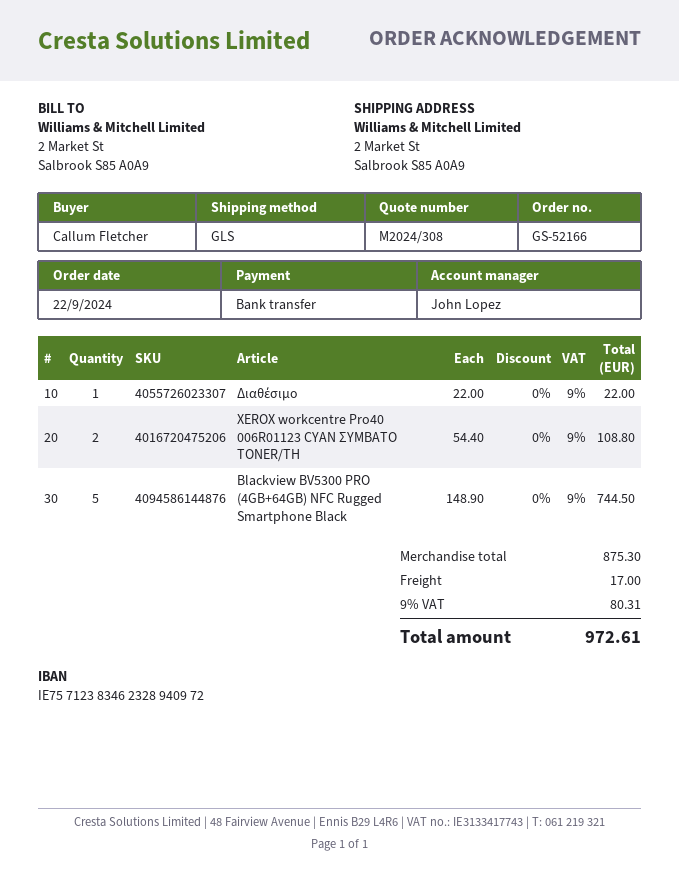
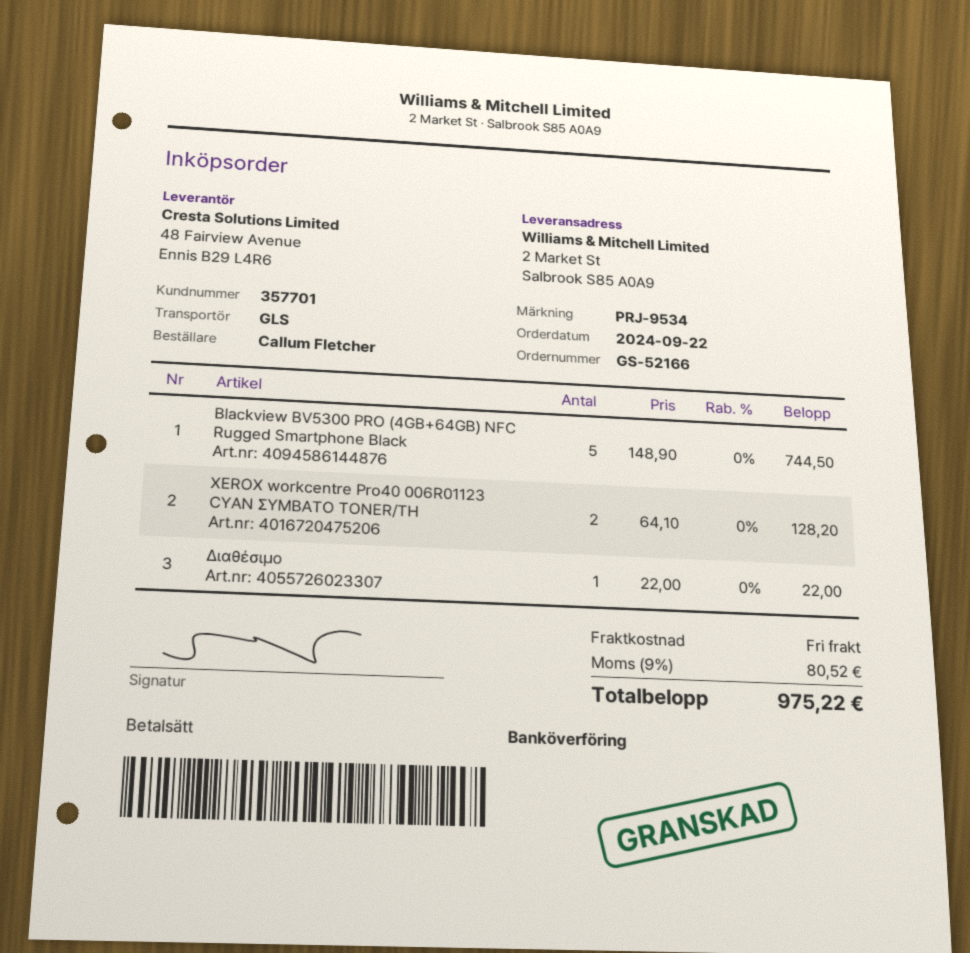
XEROX workcentre Pro40 006R01123 CYAN ΣΥΜΒΑΤΟ TONER/TH: 2 x 54.40 = 108.80 -> 2 x 64.10 = 128.20
shipping: 17.00 -> 0.00
tax: 9% = 80.31 -> 9% = 80.52
total: 972.61 -> 975.22

